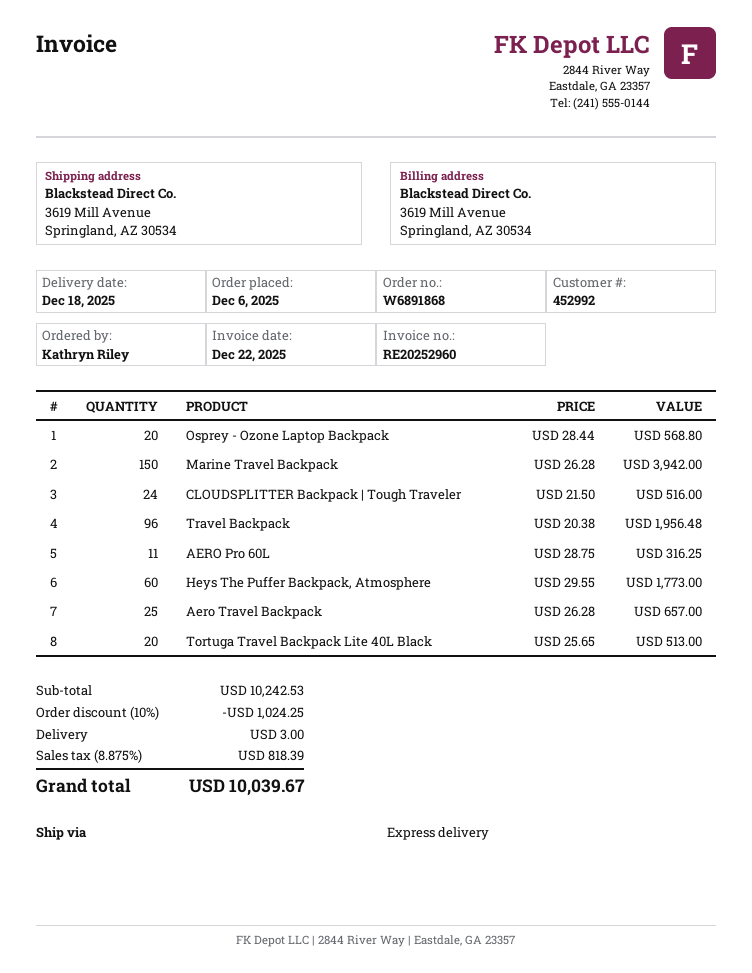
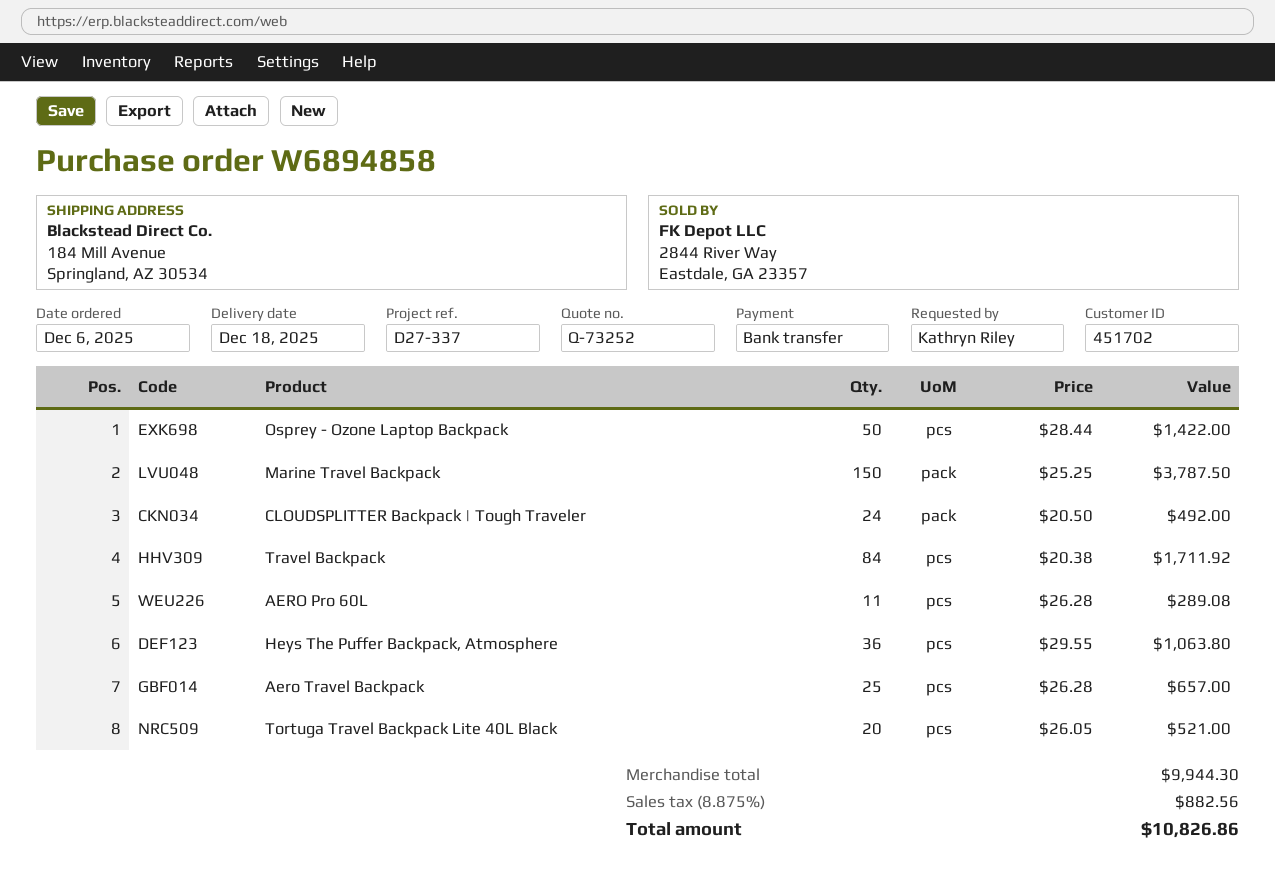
order number: W6891868 -> W6894858
customer number: 452992 -> 451702
ship to: 3619 Mill Avenue, Springland, AZ 30534 -> 184 Mill Avenue, Springland, AZ 30534
Osprey - Ozone Laptop Backpack: 20 x 28.44 = 568.80 -> 50 x 28.44 = 1422.00
Marine Travel Backpack: 150 x 26.28 = 3942.00 -> 150 x 25.25 = 3787.50
CLOUDSPLITTER Backpack | Tough Traveler: 24 x 21.50 = 516.00 -> 24 x 20.50 = 492.00
Travel Backpack: 96 x 20.38 = 1956.48 -> 84 x 20.38 = 1711.92
AERO Pro 60L: 11 x 28.75 = 316.25 -> 11 x 26.28 = 289.08
Heys The Puffer Backpack, Atmosphere: 60 x 29.55 = 1773.00 -> 36 x 29.55 = 1063.80
Tortuga Travel Backpack Lite 40L Black: 20 x 25.65 = 513.00 -> 20 x 26.05 = 521.00
subtotal: 10242.53 -> 9944.30
discount: 10% = 1024.25 -> none
shipping: 3.00 -> none
tax: 8.875% = 818.39 -> 8.875% = 882.56
total: 10039.67 -> 10826.86

